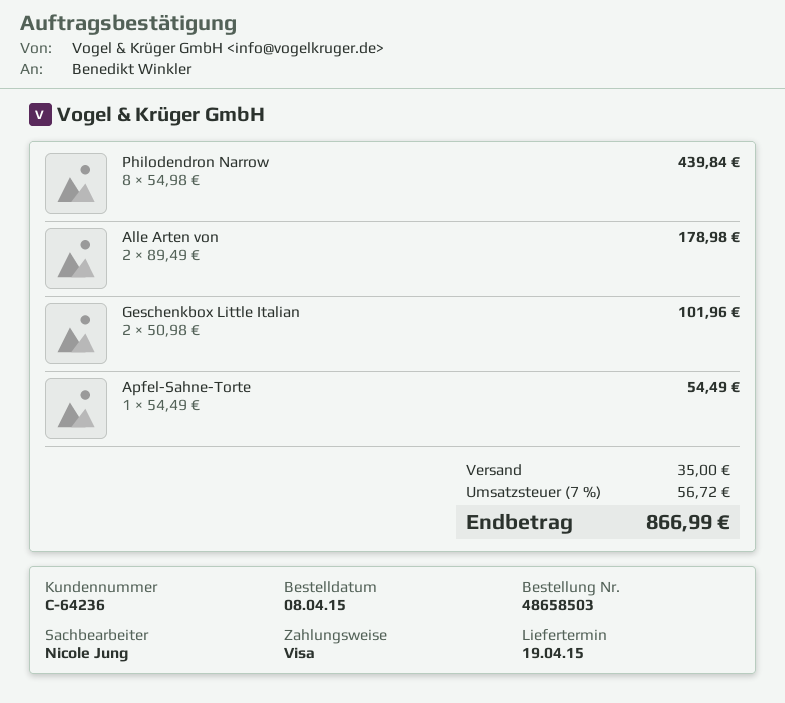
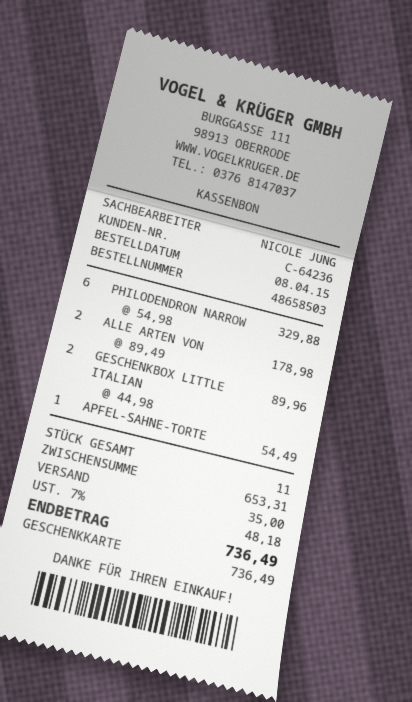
payment method: Visa -> gift card
Philodendron Narrow: 8 x 54.98 = 439.84 -> 6 x 54.98 = 329.88
Geschenkbox Little Italian: 2 x 50.98 = 101.96 -> 2 x 44.98 = 89.96
tax: 7% = 56.72 -> 7% = 48.18
total: 866.99 -> 736.49

